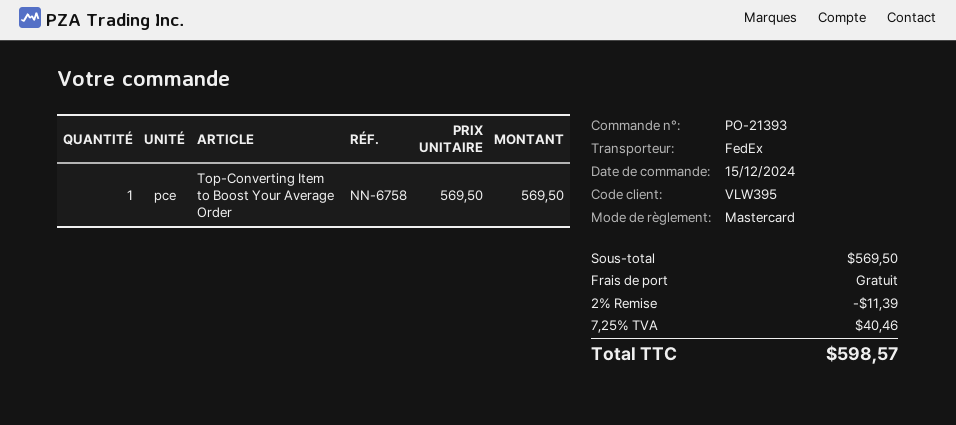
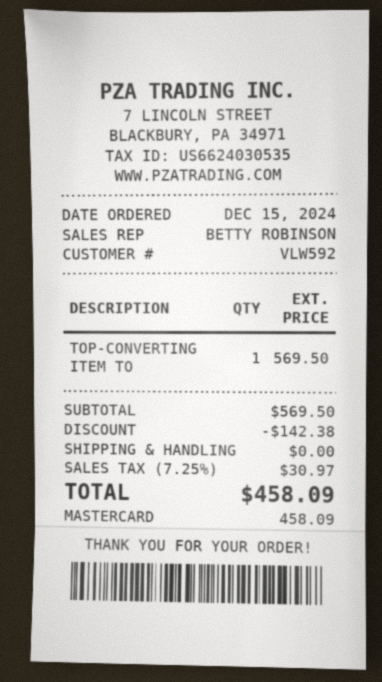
customer number: VLW395 -> VLW592
discount: 11.39 -> 142.38
tax: 7.25% = 40.46 -> 7.25% = 30.97
total: 598.57 -> 458.09

